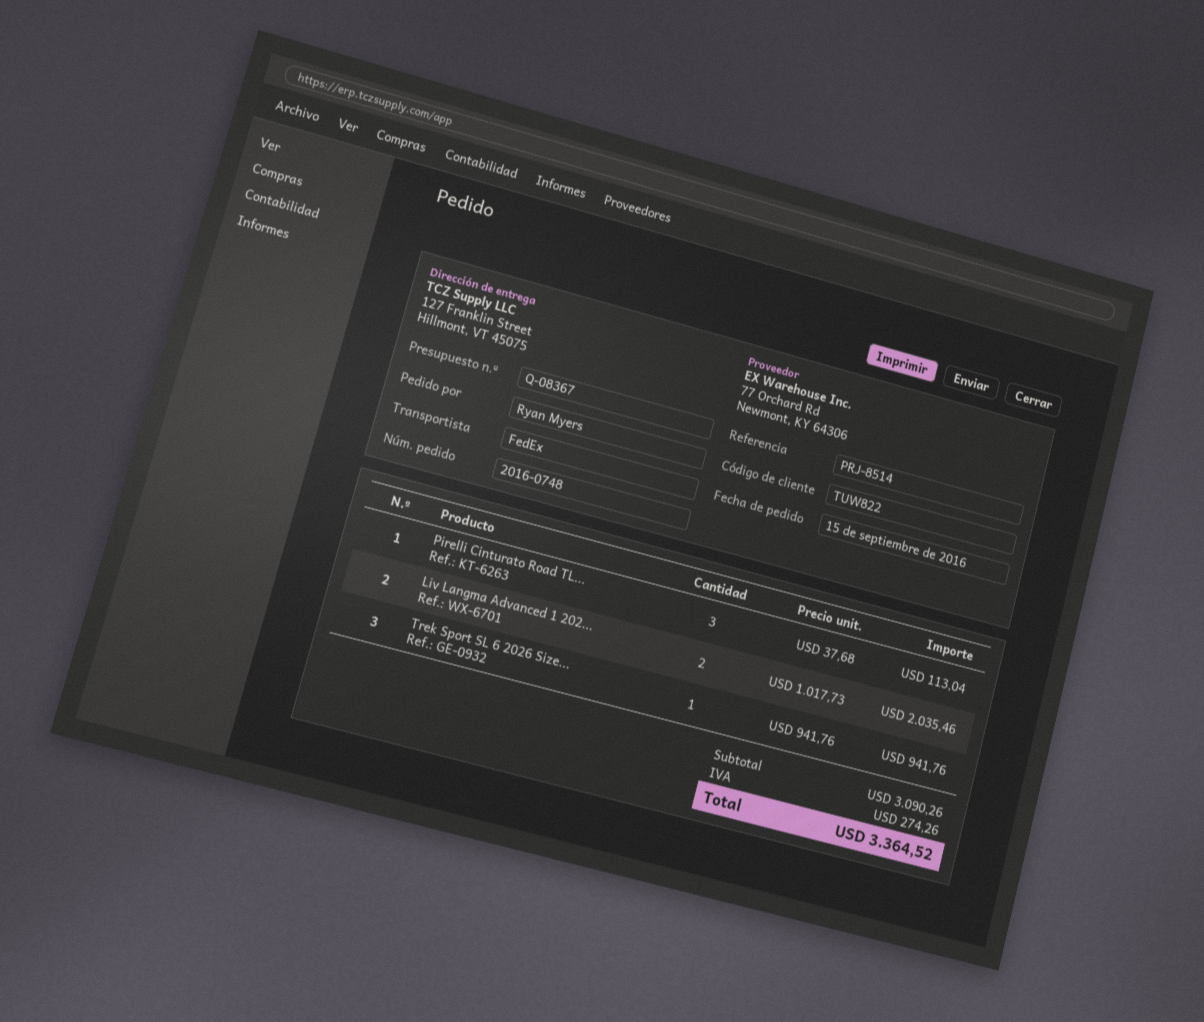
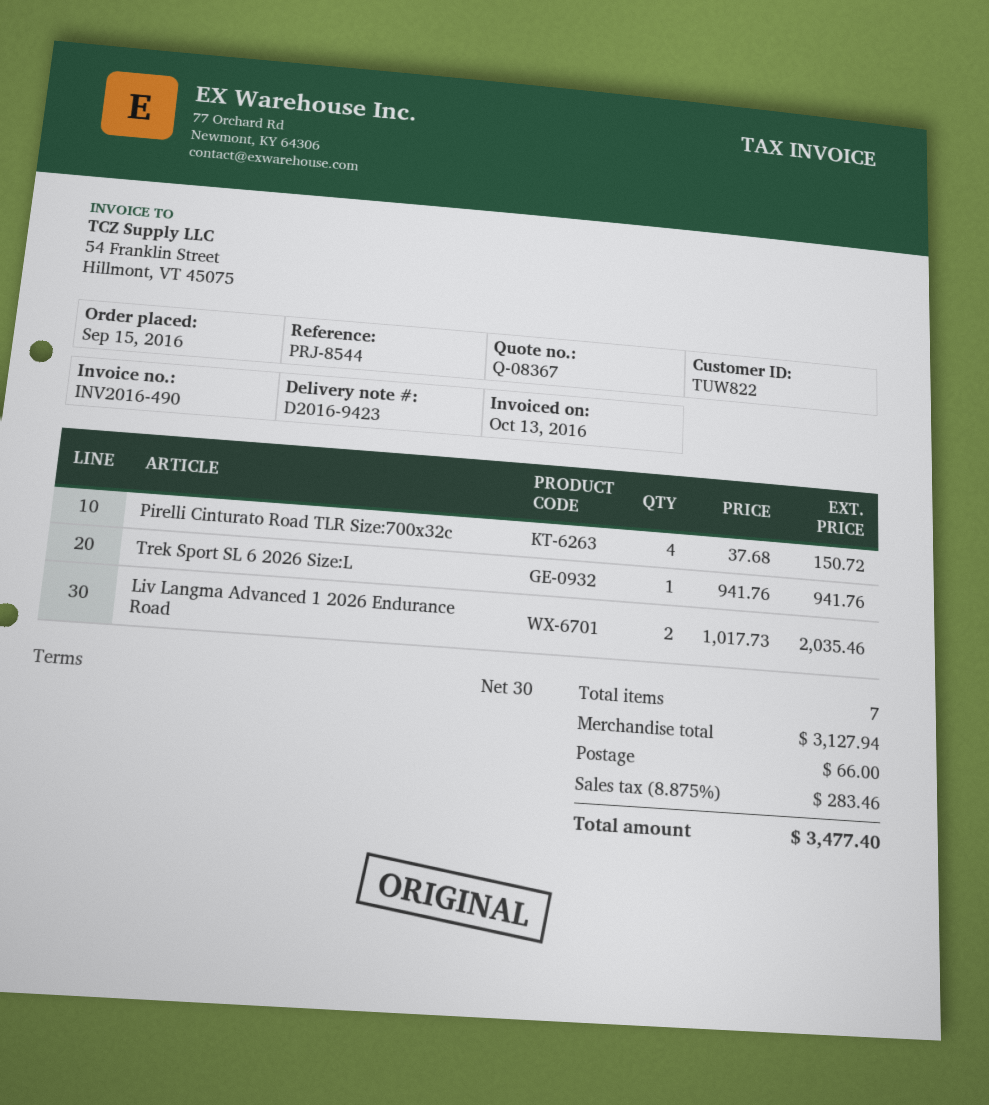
reference: PRJ-8514 -> PRJ-8544
Pirelli Cinturato Road TL...: 3 x 37.68 = 113.04 -> 4 x 37.68 = 150.72
subtotal: 3090.26 -> 3127.94
shipping: none -> 66.00
tax: 274.26 -> 283.46
total: 3364.52 -> 3477.40

